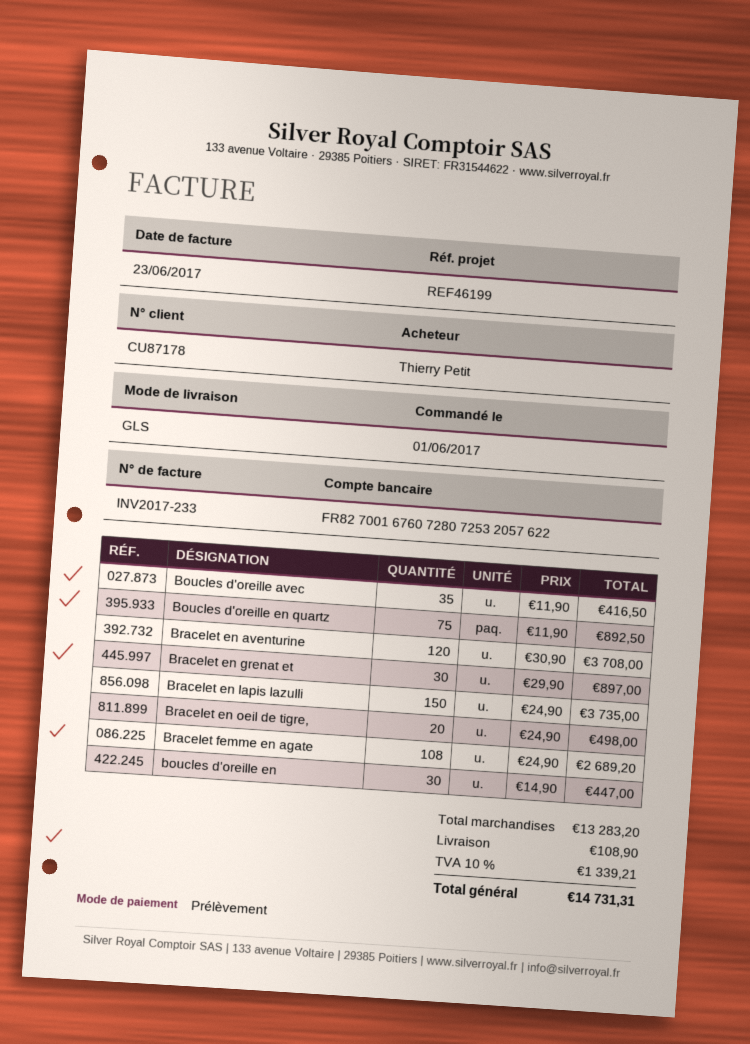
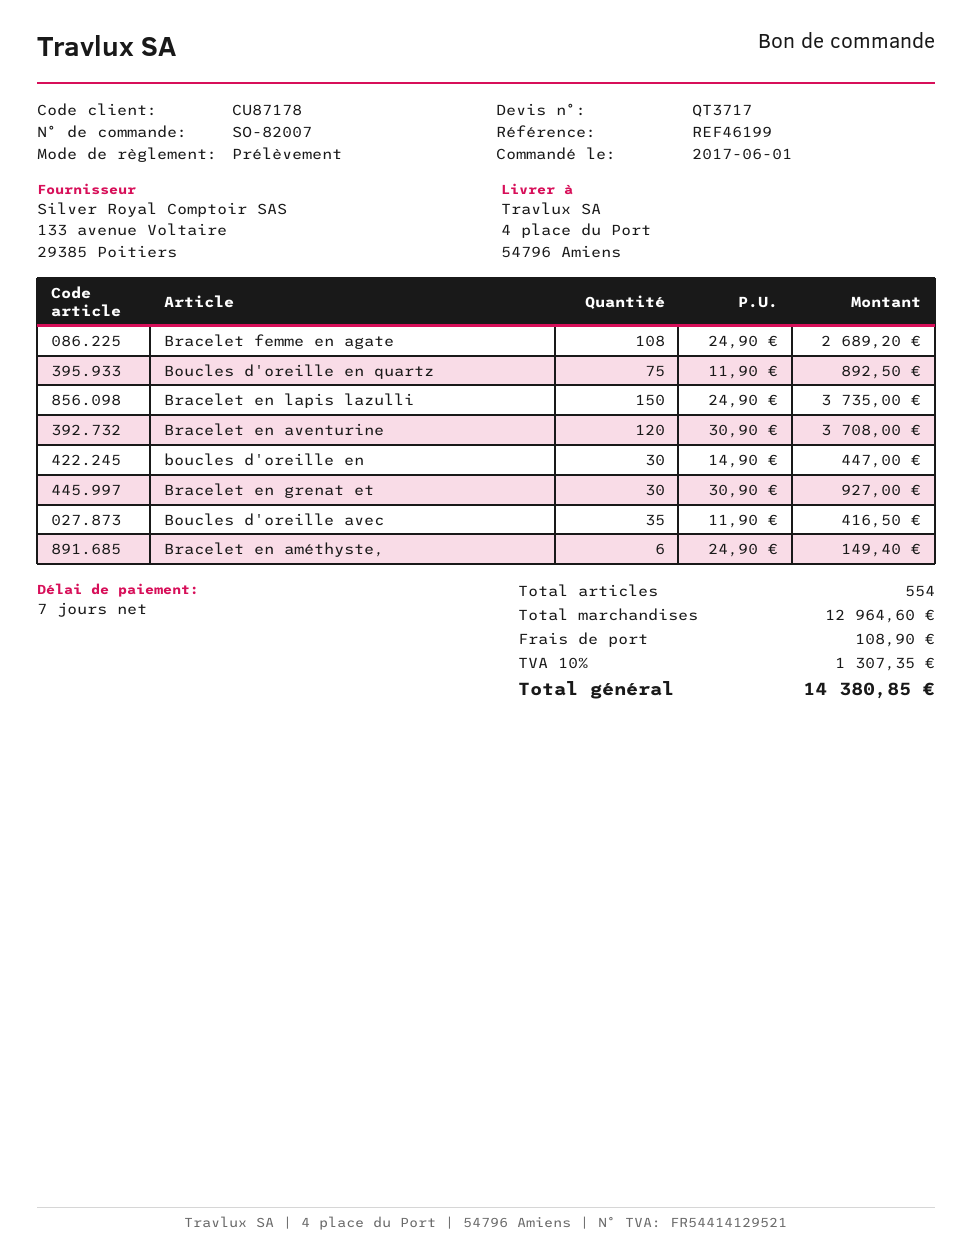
Bracelet en grenat et: 30 x 29.90 = 897.00 -> 30 x 30.90 = 927.00
Bracelet en oeil de tigre,: 20 x 24.90 = 498.00 -> none
Bracelet en améthyste,: none -> 6 x 24.90 = 149.40
subtotal: 13283.20 -> 12964.60
tax: 10% = 1339.21 -> 10% = 1307.35
total: 14731.31 -> 14380.85

